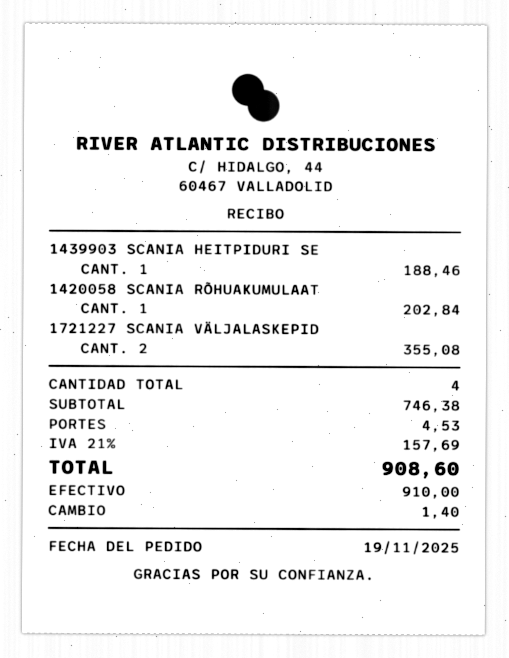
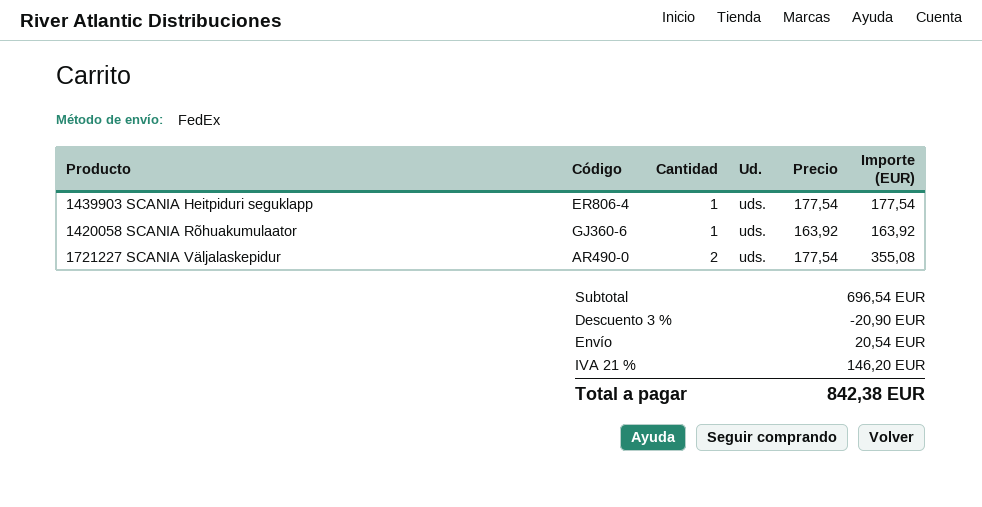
1439903 SCANIA HEITPIDURI SE: 1 for 188.46 -> 1 for 177.54
1420058 SCANIA RÕHUAKUMULAAT: 1 for 202.84 -> 1 for 163.92
subtotal: 746.38 -> 696.54
discount: none -> 3% = 20.90
shipping: 4.53 -> 20.54
tax: 21% = 157.69 -> 21% = 146.20
total: 908.60 -> 842.38

